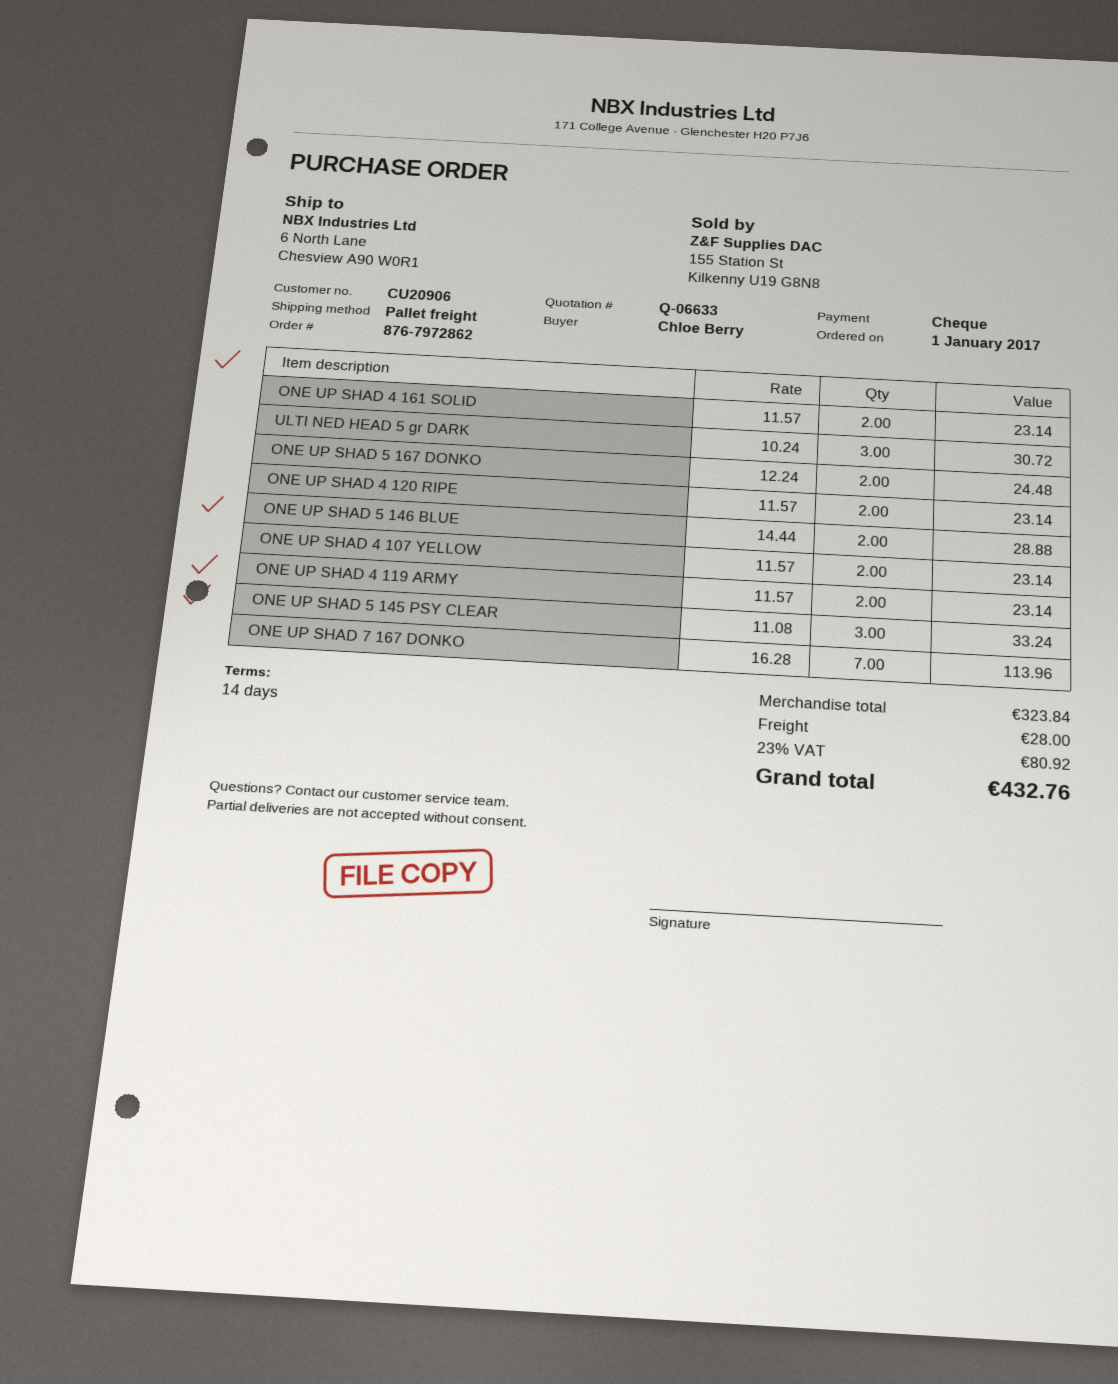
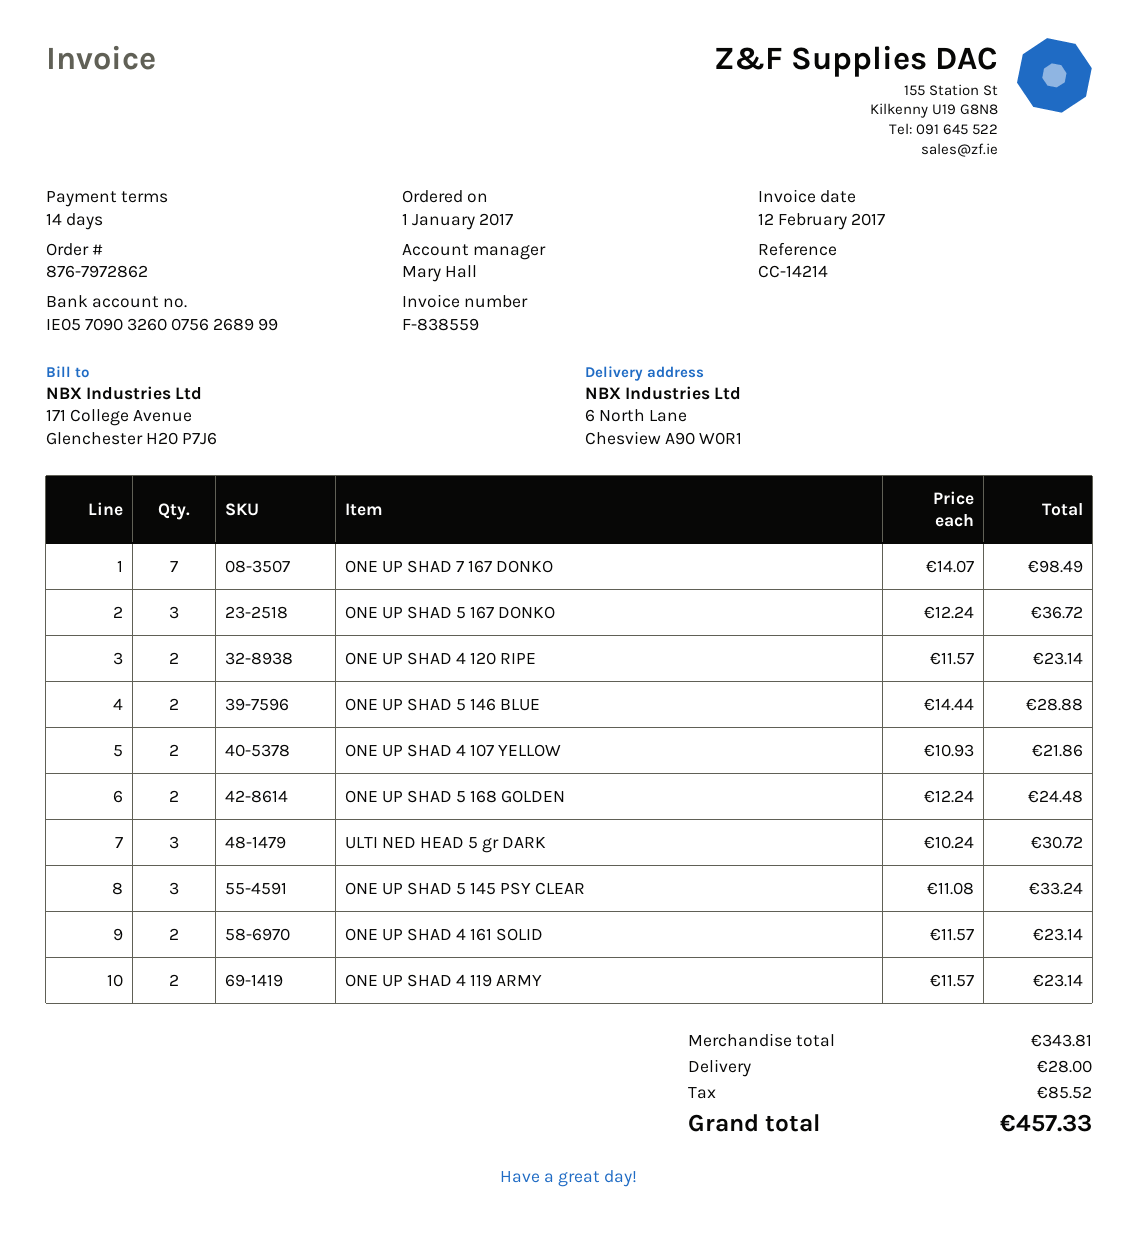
ONE UP SHAD 5 167 DONKO: 2 x 12.24 = 24.48 -> 3 x 12.24 = 36.72
ONE UP SHAD 4 107 YELLOW: 2 x 11.57 = 23.14 -> 2 x 10.93 = 21.86
ONE UP SHAD 7 167 DONKO: 7 x 16.28 = 113.96 -> 7 x 14.07 = 98.49
ONE UP SHAD 5 168 GOLDEN: none -> 2 x 12.24 = 24.48
subtotal: 323.84 -> 343.81
tax: 80.92 -> 85.52
total: 432.76 -> 457.33

